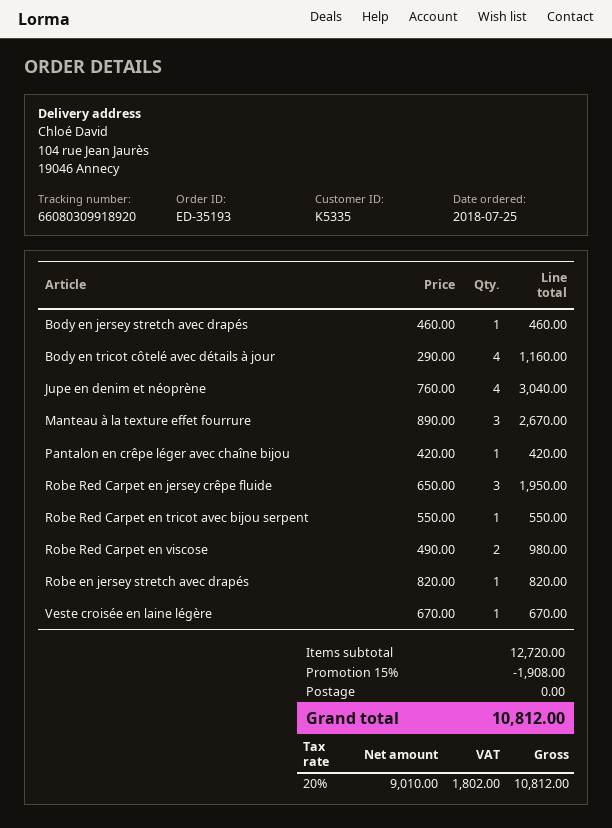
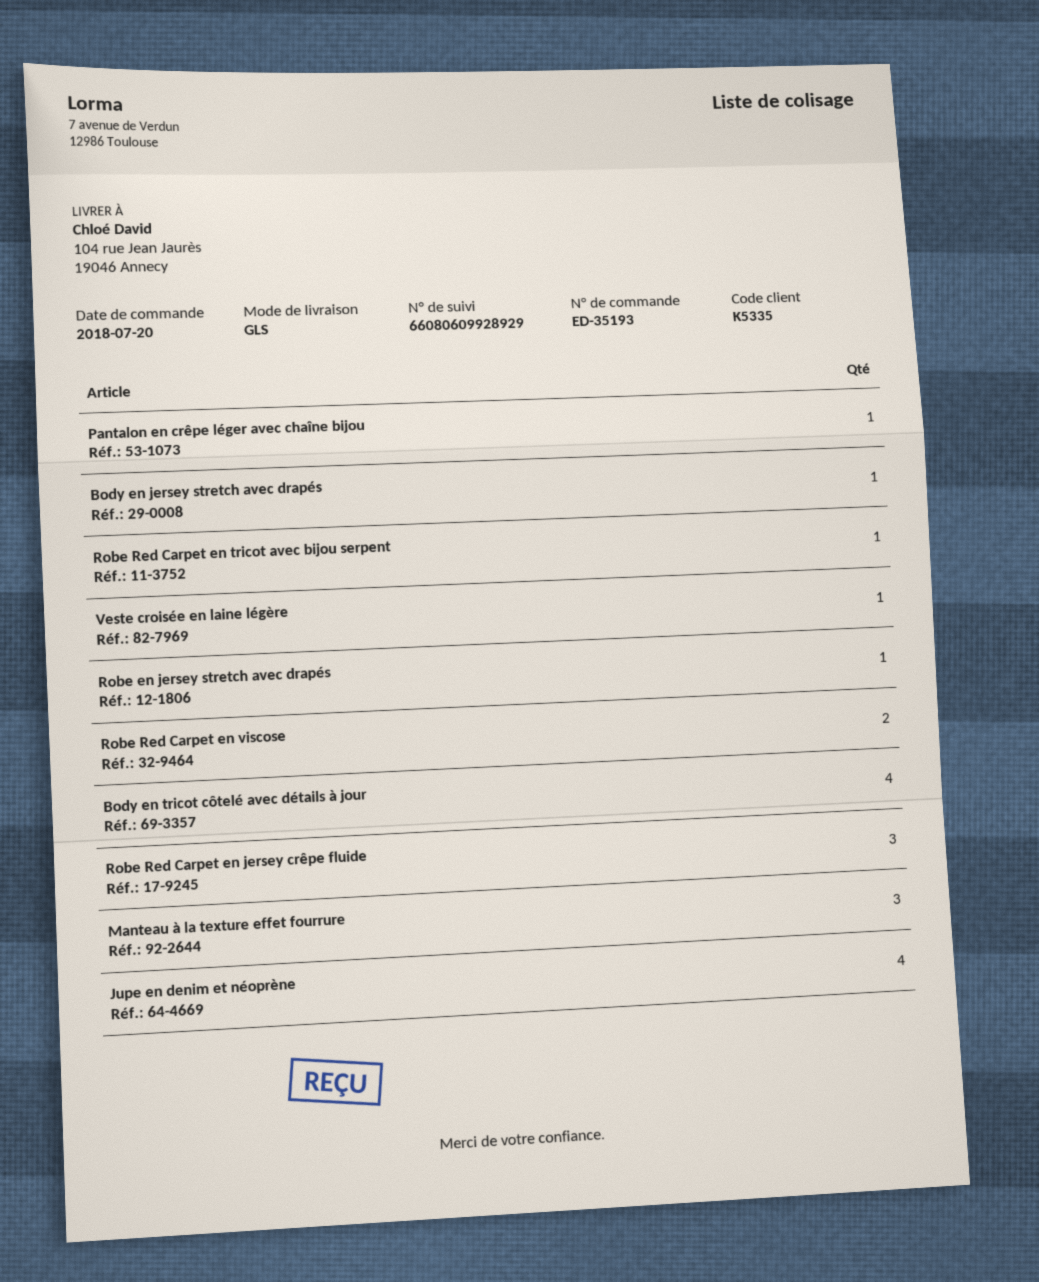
order date: 2018-07-25 -> 2018-07-20
tracking number: 66080309918920 -> 66080609928929

